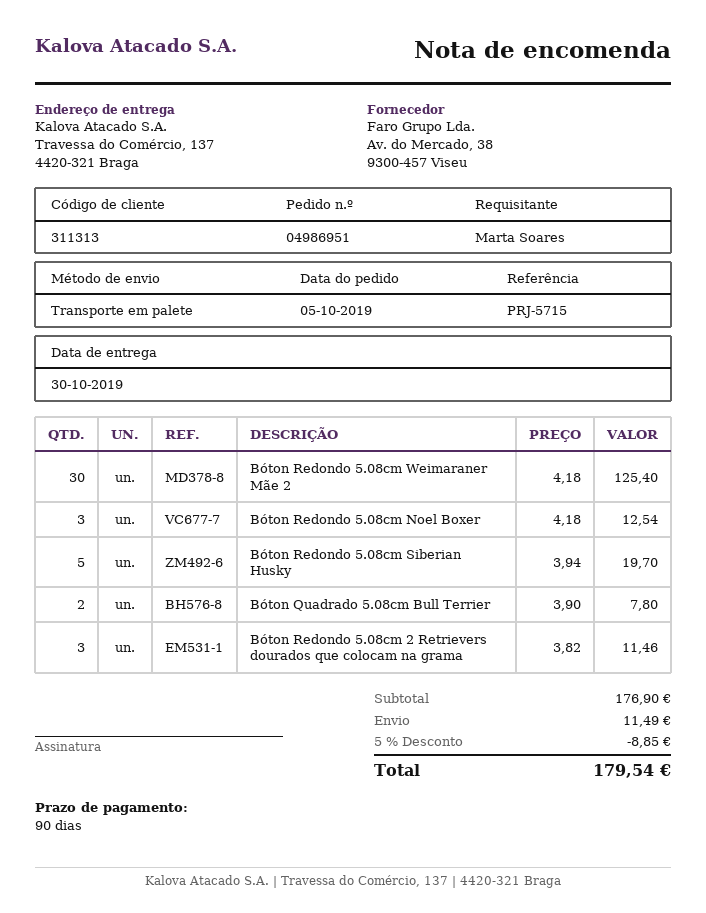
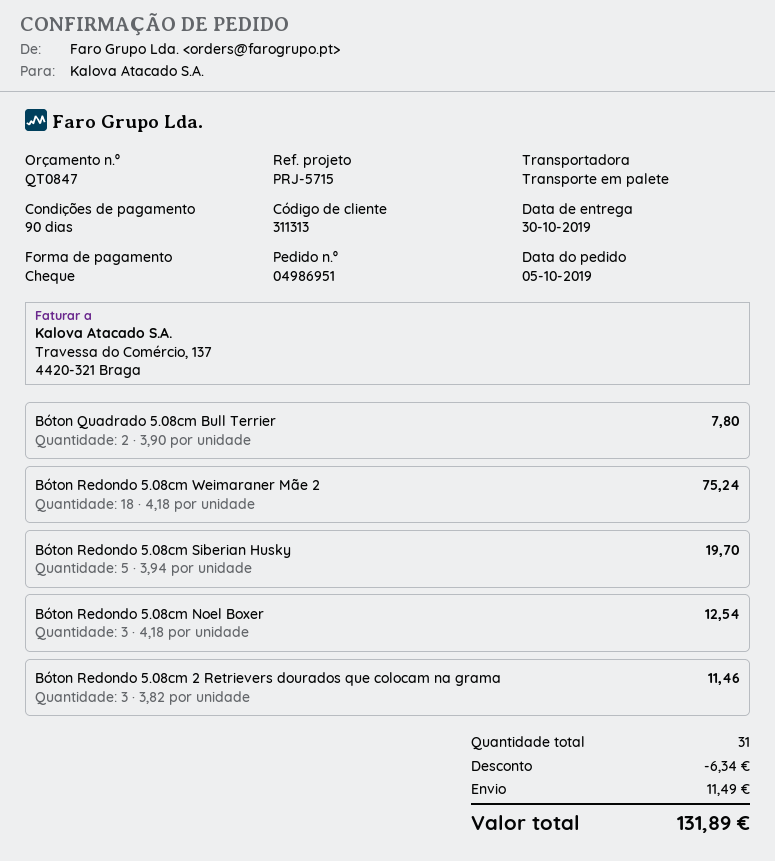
Bóton Redondo 5.08cm Weimaraner Mãe 2: 30 x 4.18 = 125.40 -> 18 x 4.18 = 75.24
discount: 8.85 -> 6.34
total: 179.54 -> 131.89

